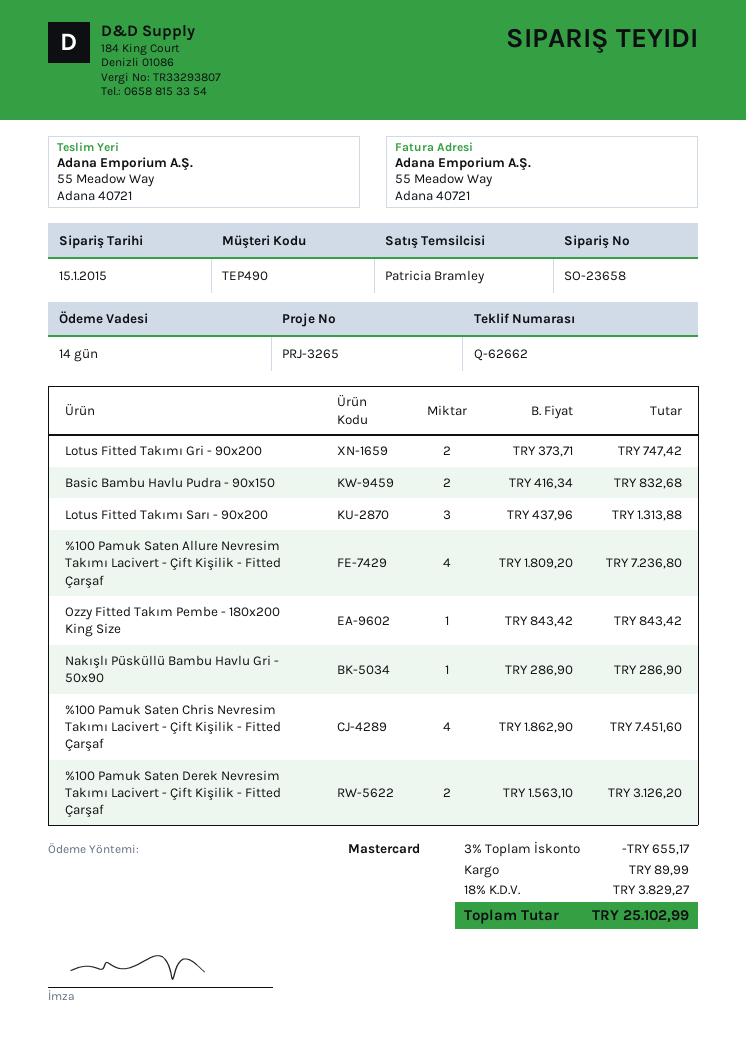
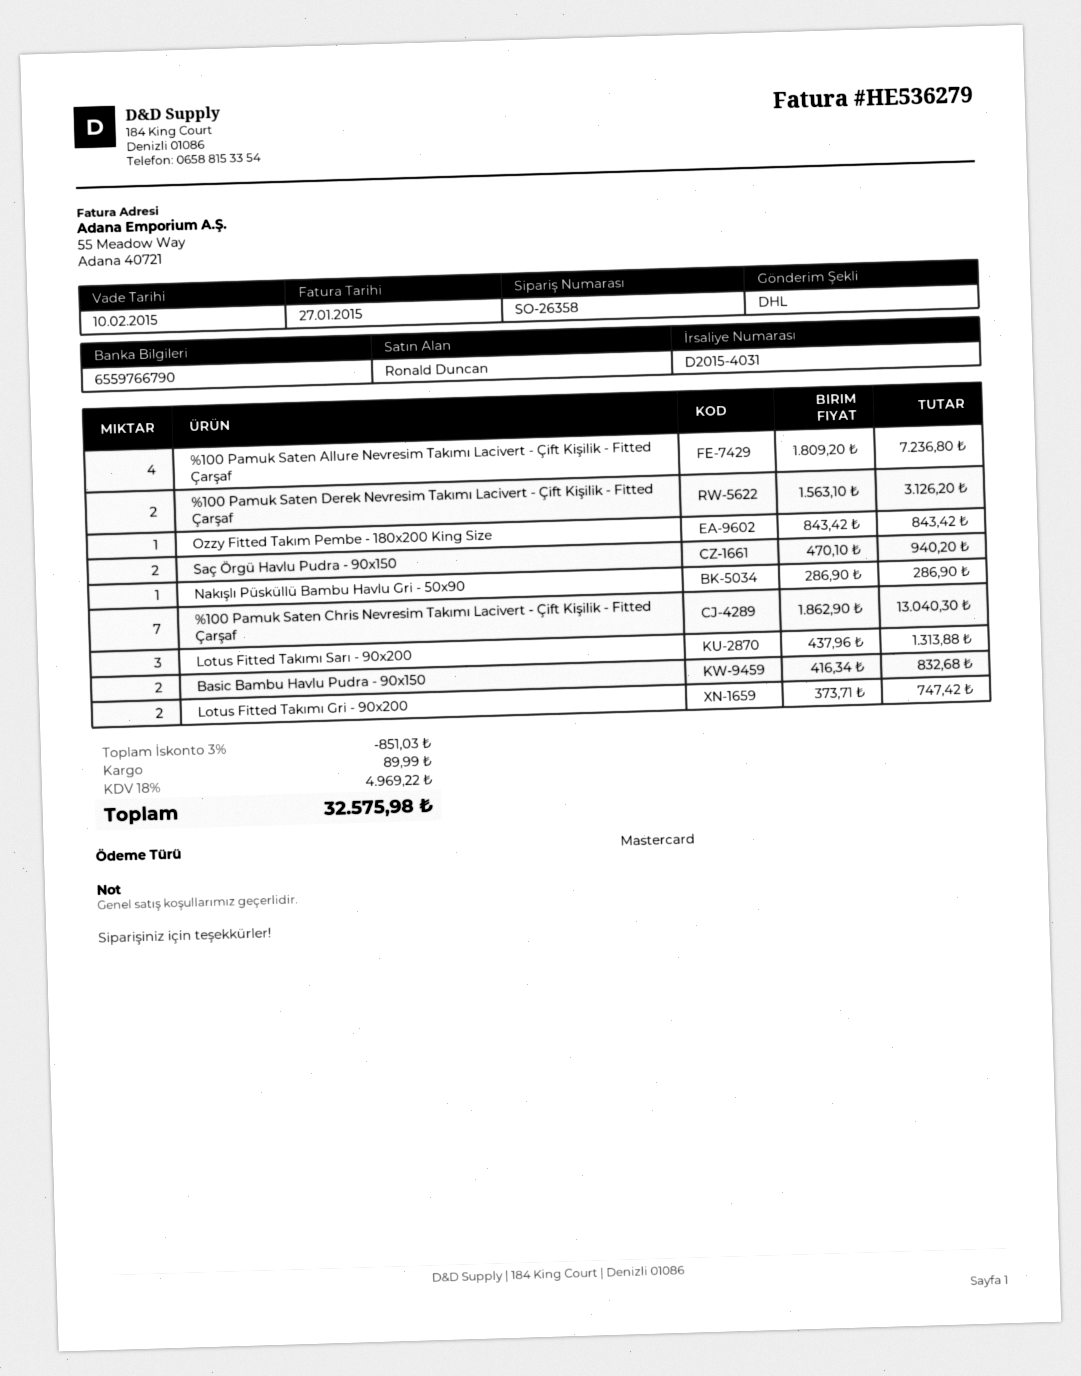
order number: SO-23658 -> SO-26358
%100 Pamuk Saten Chris Nevresim Takımı Lacivert - Çift Kişilik - Fitted Çarşaf: 4 x 1862.90 = 7451.60 -> 7 x 1862.90 = 13040.30
Saç Örgü Havlu Pudra - 90x150: none -> 2 x 470.10 = 940.20
discount: 3% = 655.17 -> 3% = 851.03
tax: 18% = 3829.27 -> 18% = 4969.22
total: 25102.99 -> 32575.98

